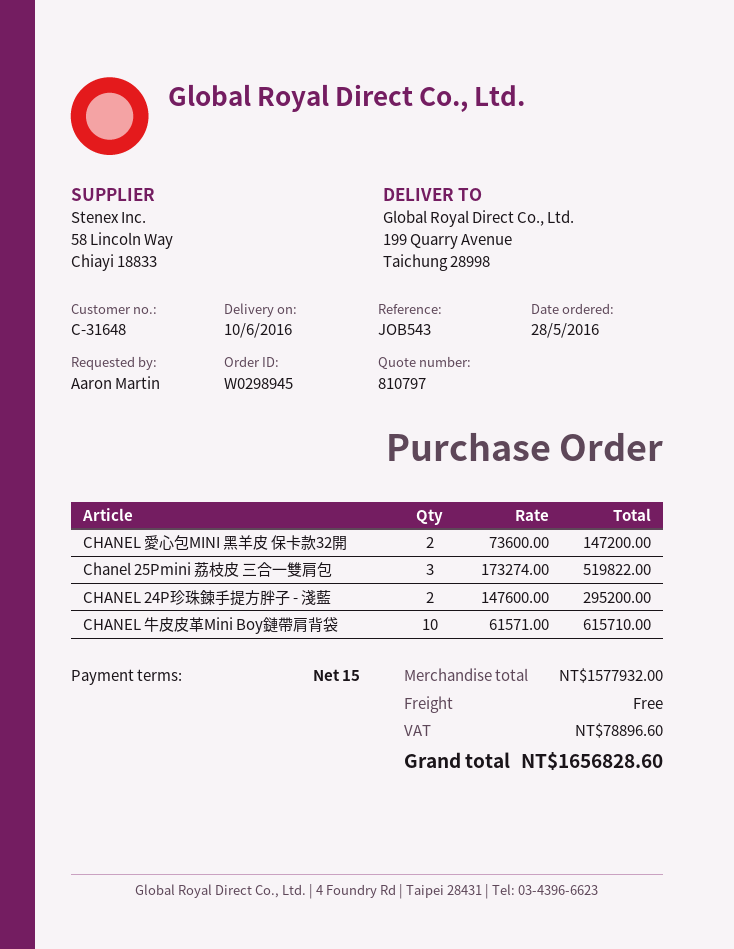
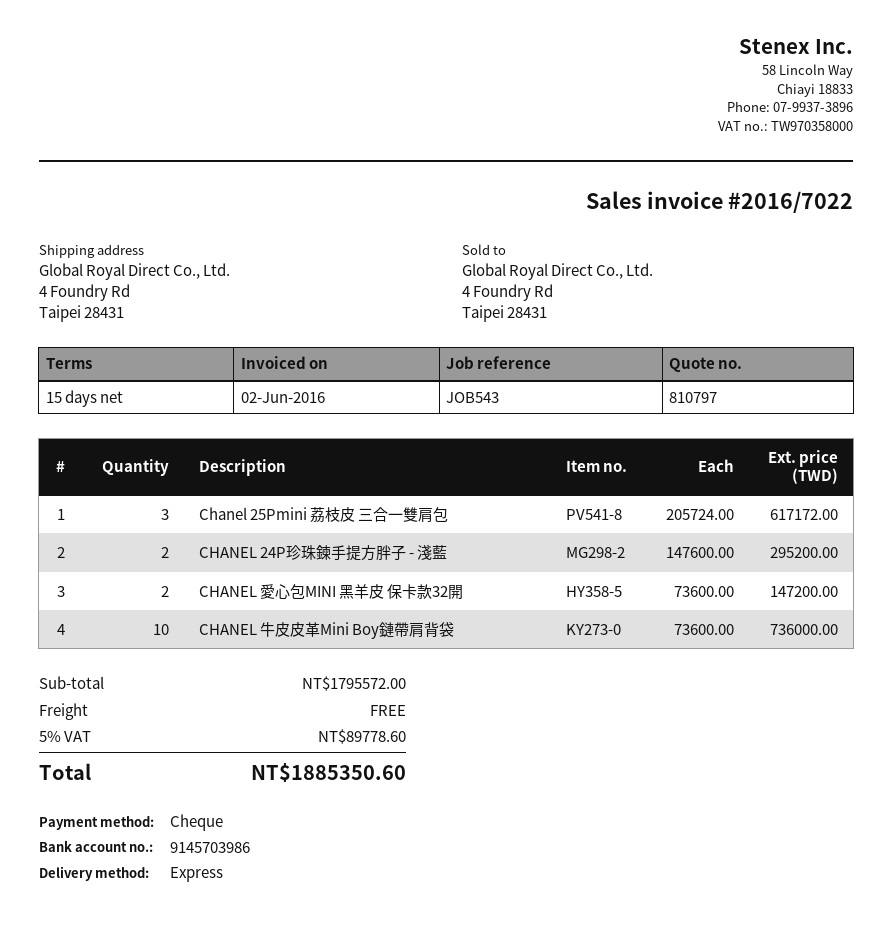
ship to: 199 Quarry Avenue, Taichung 28998 -> 4 Foundry Rd, Taipei 28431
Chanel 25Pmini 荔枝皮 三合一雙肩包: 3 x 173274.00 = 519822.00 -> 3 x 205724.00 = 617172.00
CHANEL 牛皮皮革Mini Boy鏈帶肩背袋: 10 x 61571.00 = 615710.00 -> 10 x 73600.00 = 736000.00
subtotal: 1577932.00 -> 1795572.00
tax: 78896.60 -> 89778.60
total: 1656828.60 -> 1885350.60

